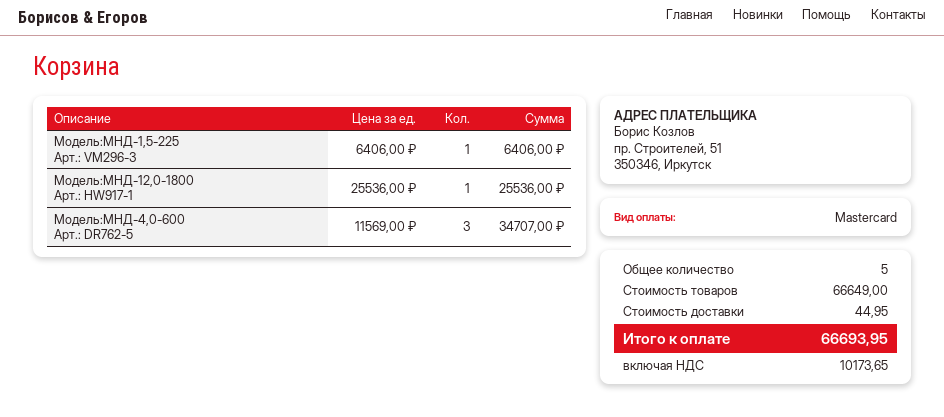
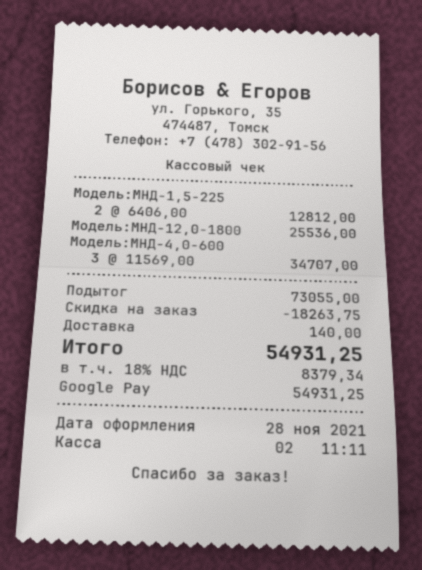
payment method: Mastercard -> Google Pay
Модель:МНД-1,5-225: 1 x 6406.00 = 6406.00 -> 2 x 6406.00 = 12812.00
subtotal: 66649.00 -> 73055.00
discount: none -> 18263.75
shipping: 44.95 -> 140.00
tax: 10173.65 -> 8379.34
total: 66693.95 -> 54931.25

